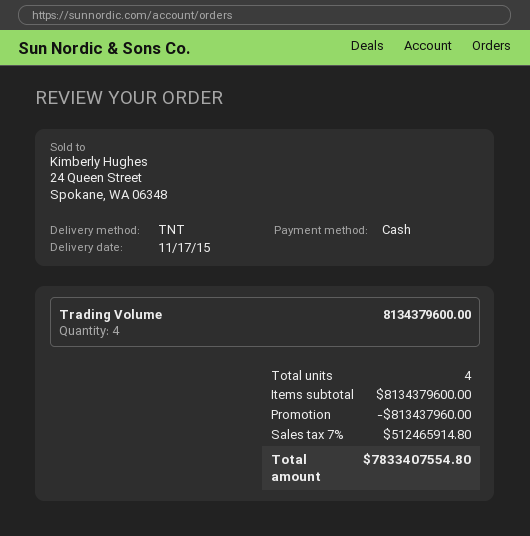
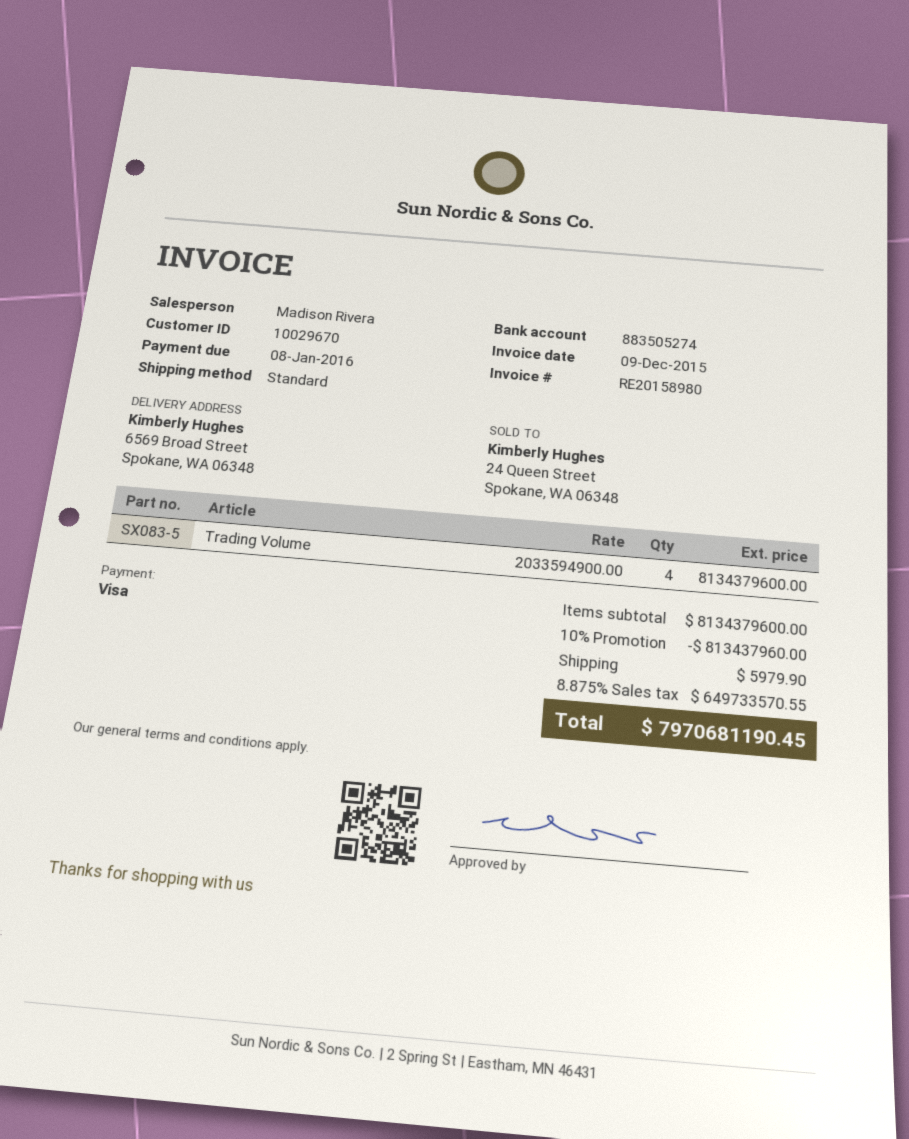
payment method: cash -> Visa
shipping method: TNT -> standard
shipping: none -> 5979.90
tax: 7% = 512465914.80 -> 8.875% = 649733570.55
total: 7833407554.80 -> 7970681190.45

